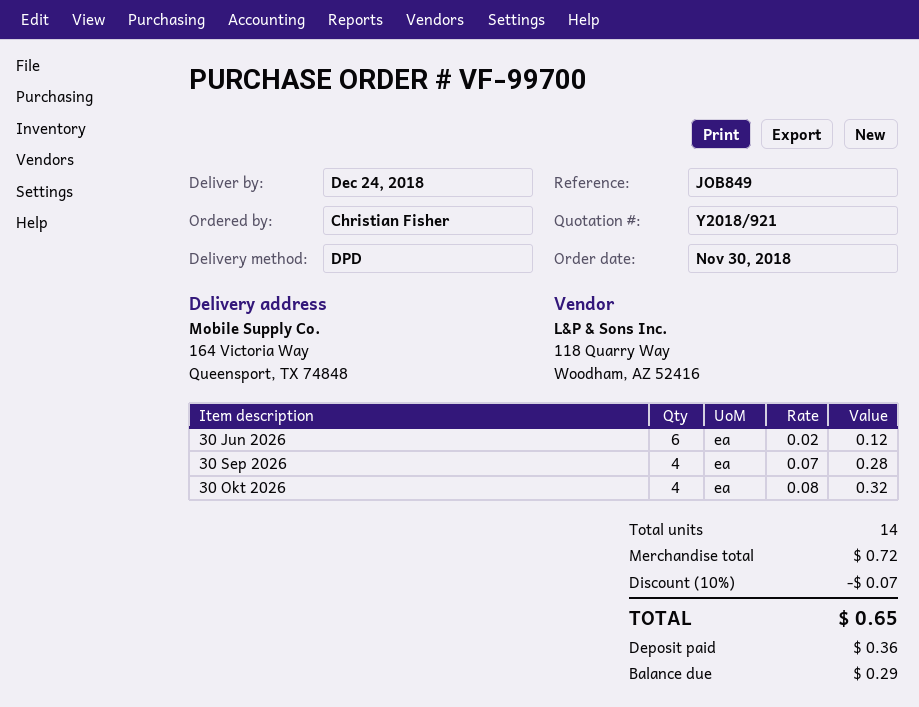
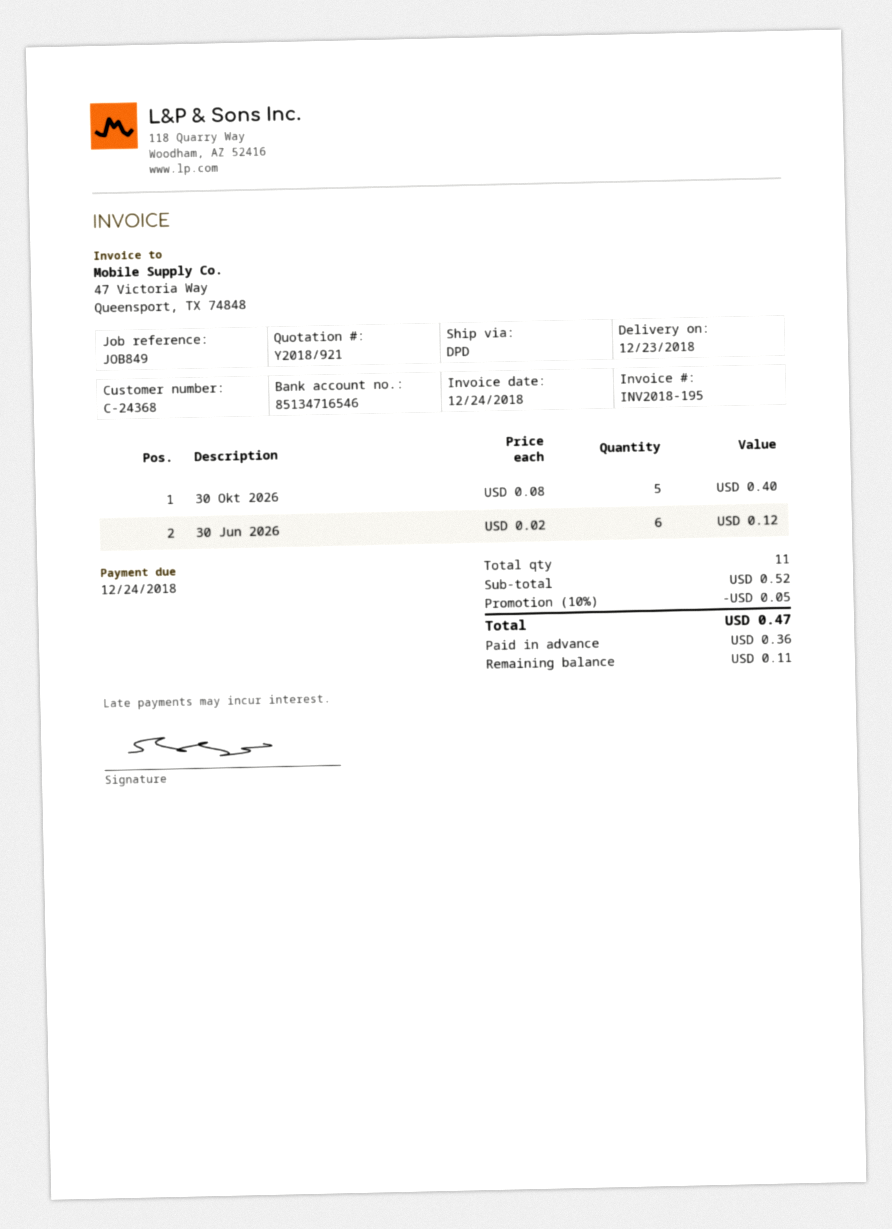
delivery date: 2018-12-24 -> 2018-12-23
30 Sep 2026: 4 x 0.07 = 0.28 -> none
30 Okt 2026: 4 x 0.08 = 0.32 -> 5 x 0.08 = 0.40
total quantity: 14 -> 11
subtotal: 0.72 -> 0.52
discount: 10% = 0.07 -> 10% = 0.05
total: 0.65 -> 0.47
balance: 0.29 -> 0.11

